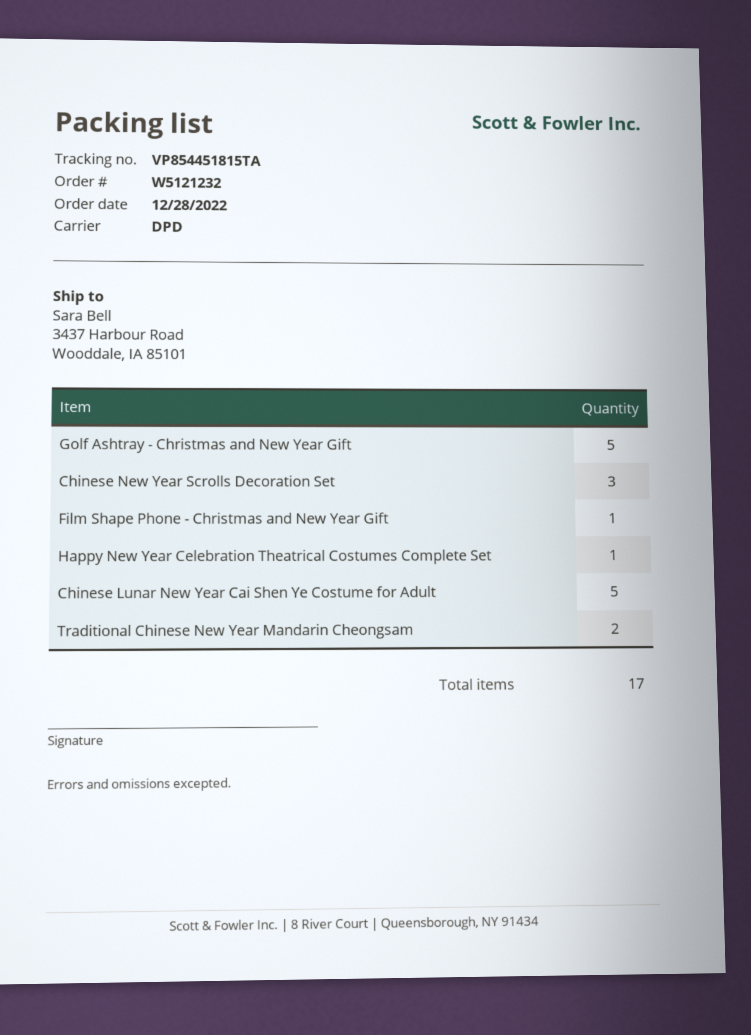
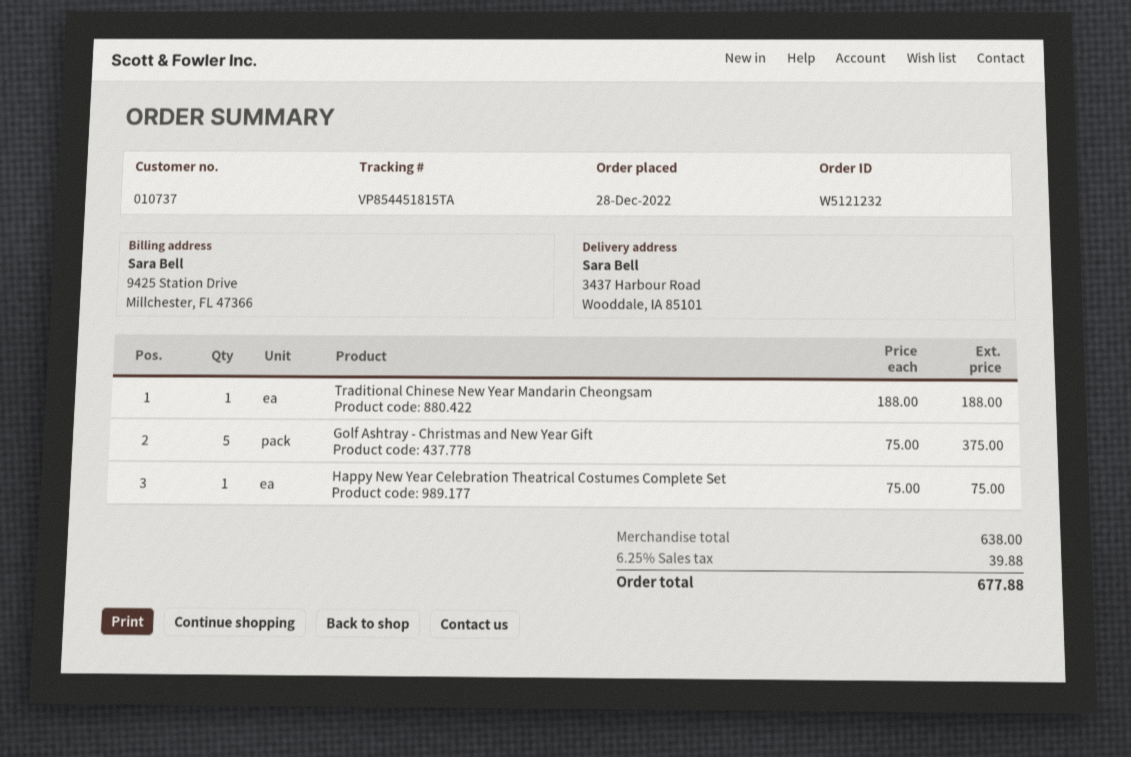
Chinese New Year Scrolls Decoration Set: 3 -> none
Film Shape Phone - Christmas and New Year Gift: 1 -> none
Chinese Lunar New Year Cai Shen Ye Costume for Adult: 5 -> none
Traditional Chinese New Year Mandarin Cheongsam: 2 -> 1

